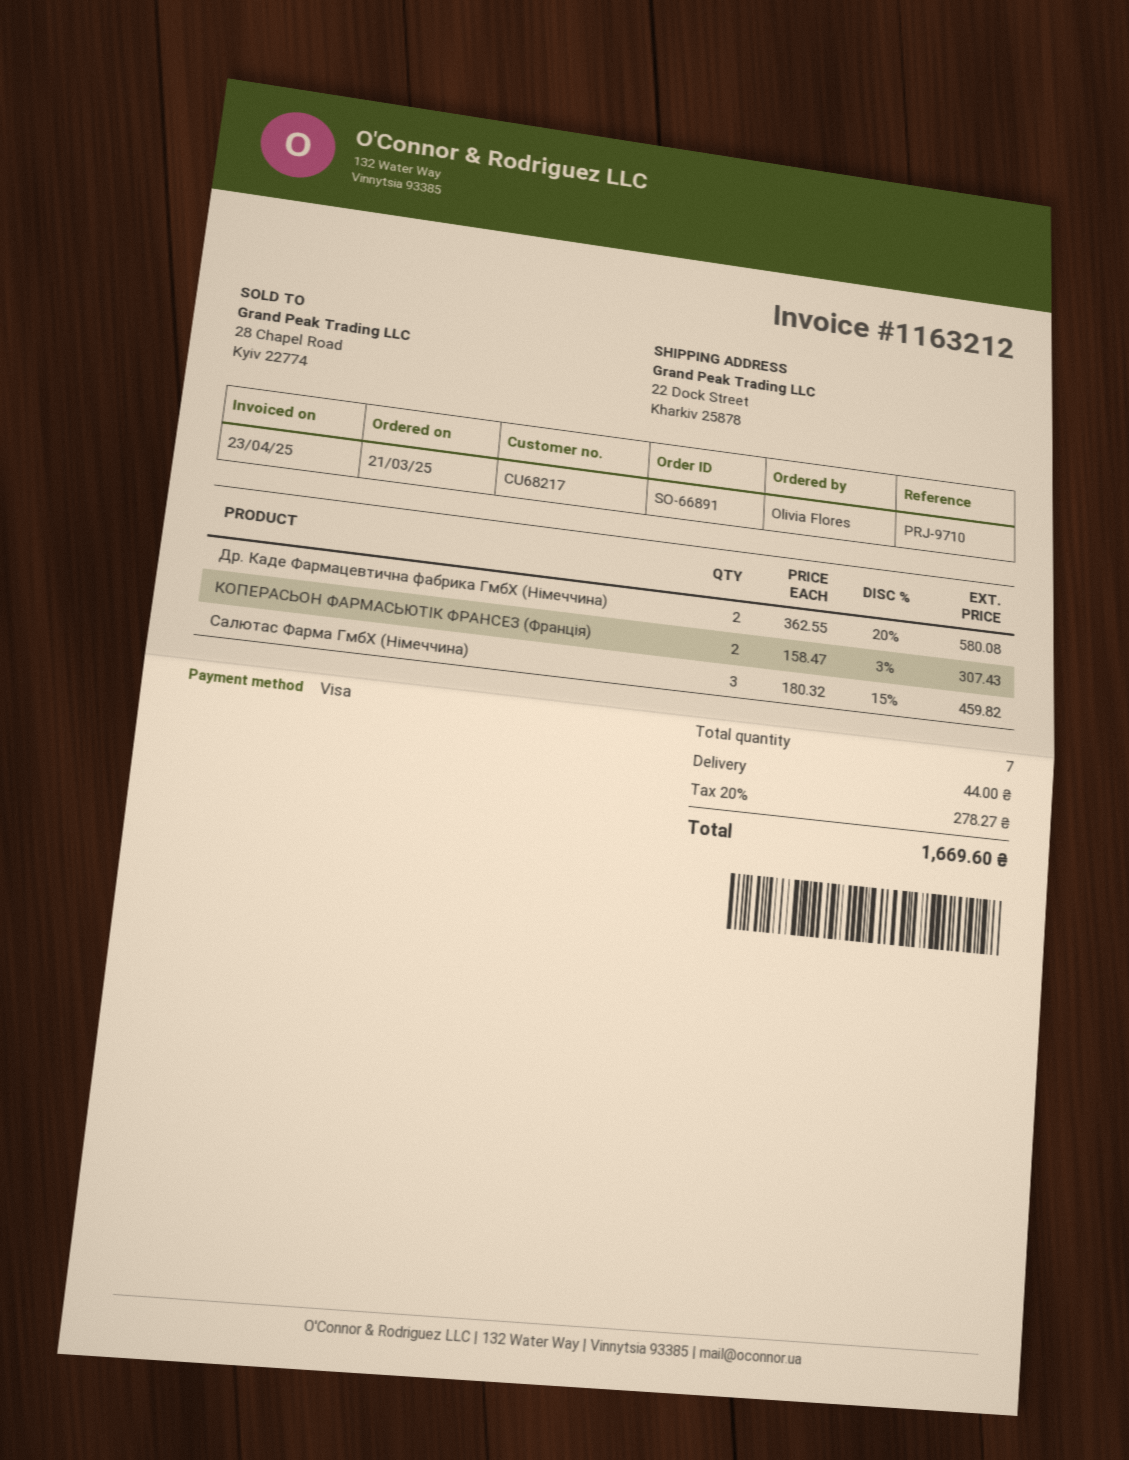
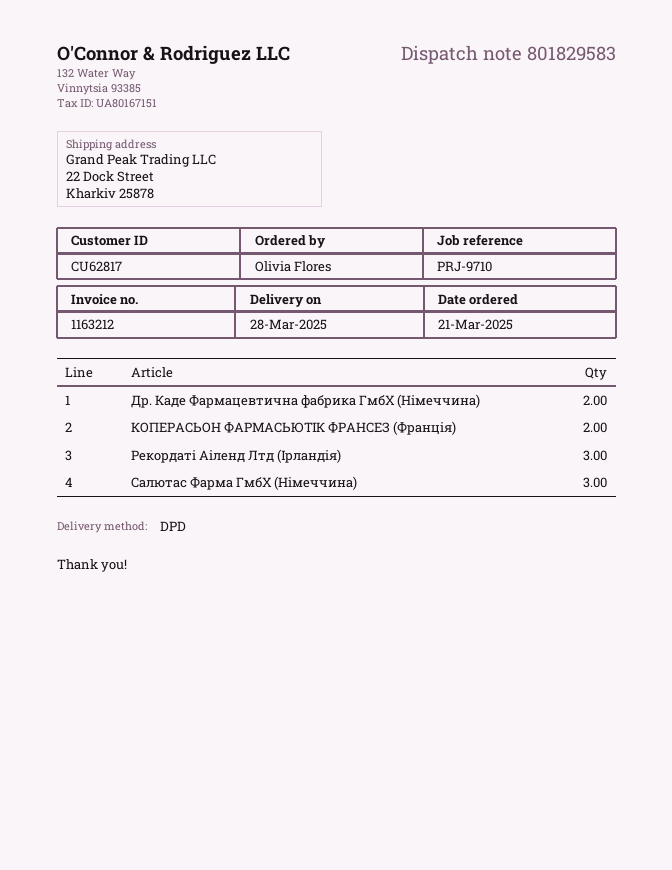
customer number: CU68217 -> CU62817
Рекордаті Аіленд Лтд (Ірландія): none -> 3

